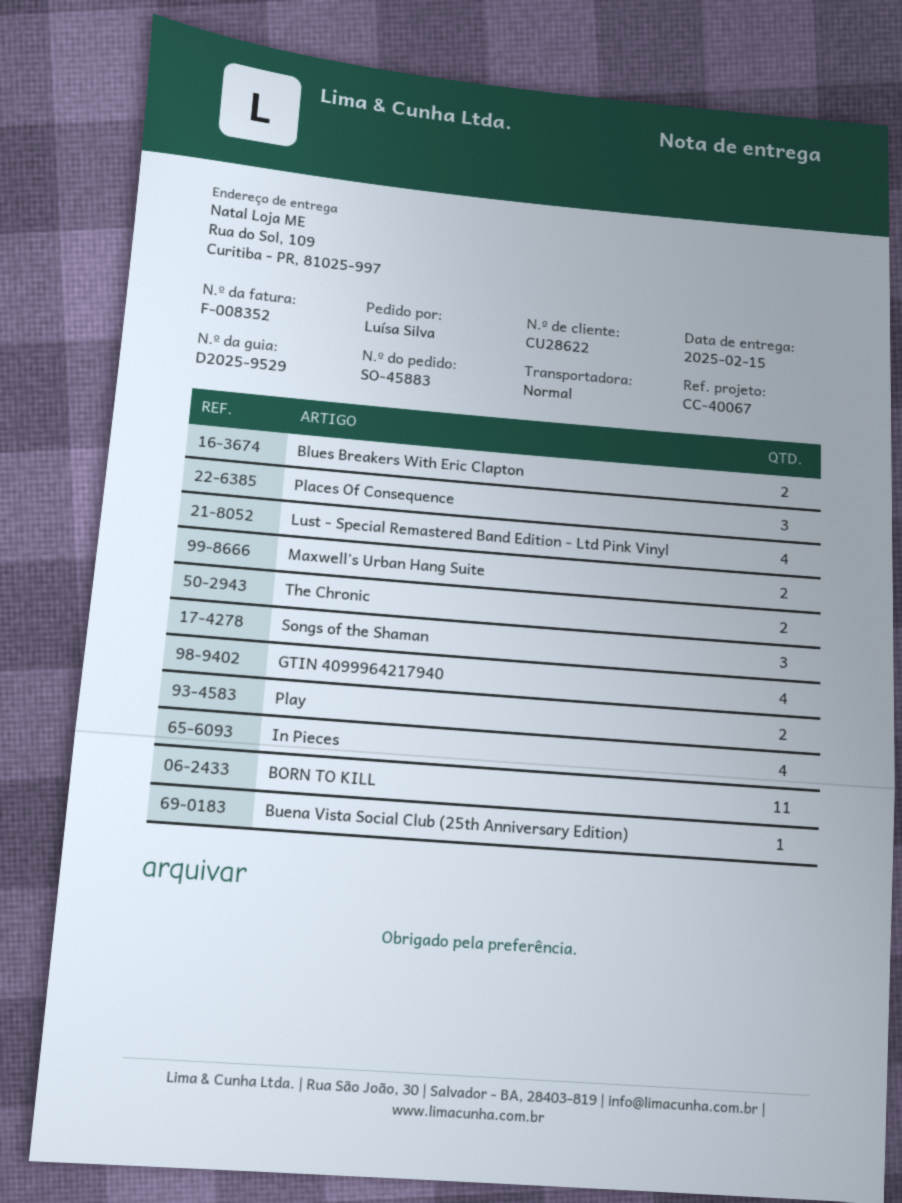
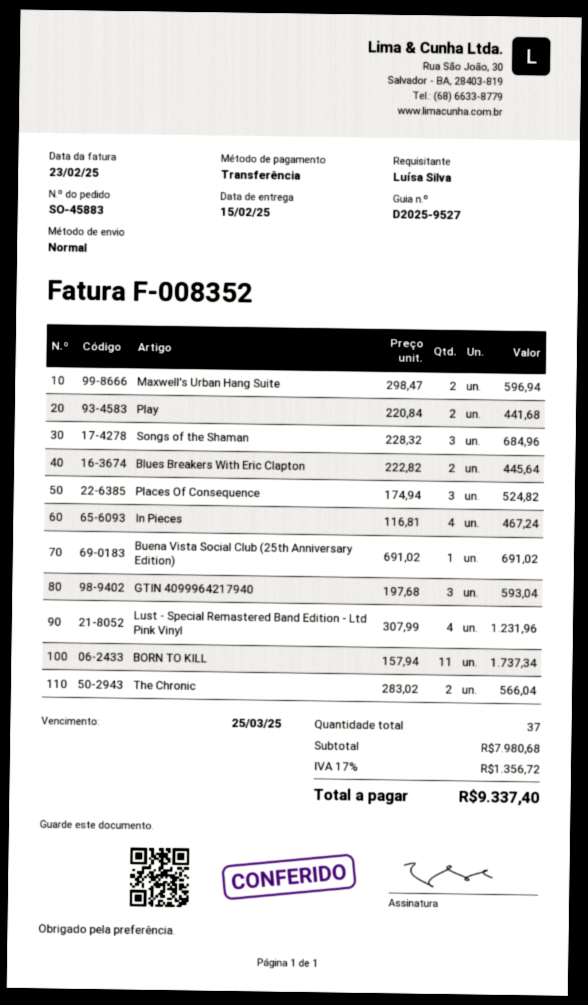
delivery note number: D2025-9529 -> D2025-9527
GTIN 4099964217940: 4 -> 3

